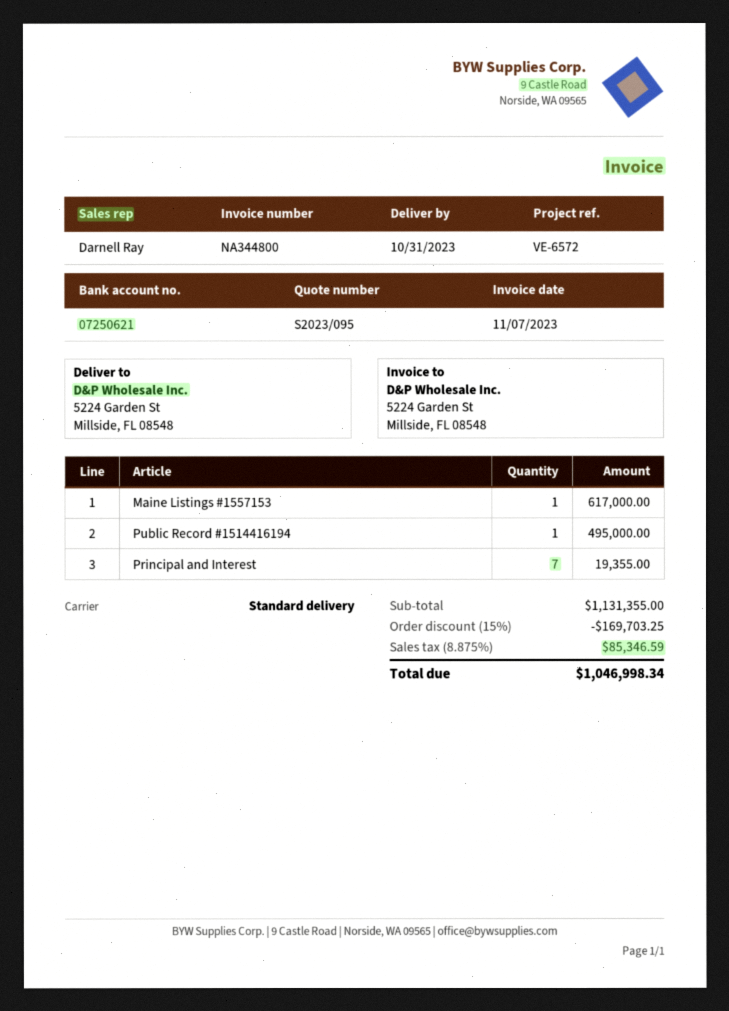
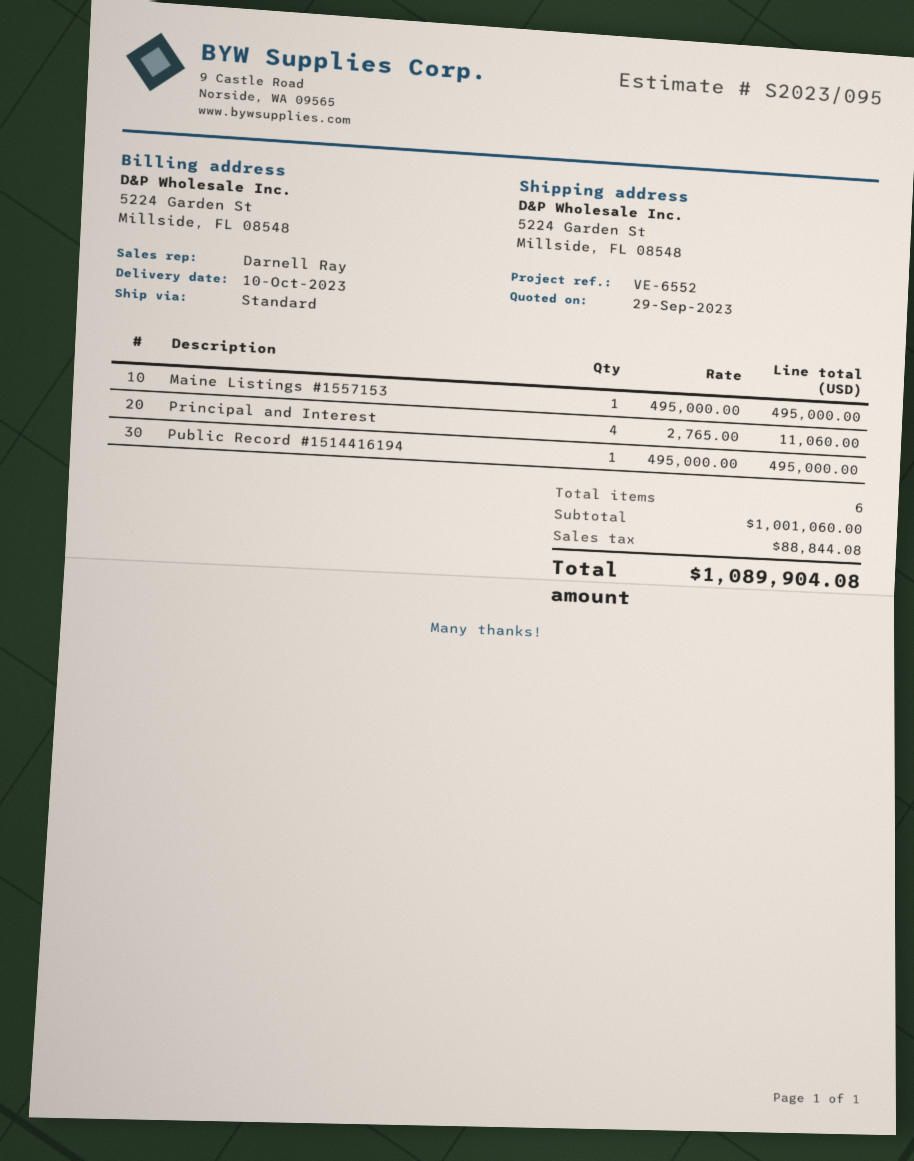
delivery date: 2023-10-31 -> 2023-10-10
reference: VE-6572 -> VE-6552
Maine Listings #1557153: 1 for 617000.00 -> 1 for 495000.00
Principal and Interest: 7 for 19355.00 -> 4 for 11060.00
subtotal: 1131355.00 -> 1001060.00
discount: 15% = 169703.25 -> none
tax: 85346.59 -> 88844.08
total: 1046998.34 -> 1089904.08

